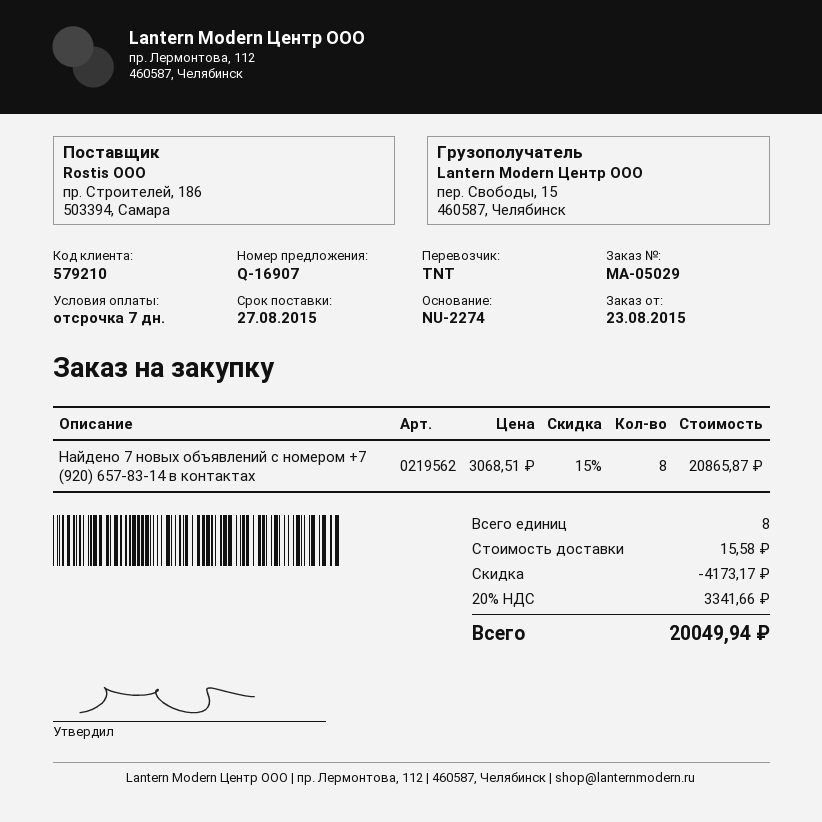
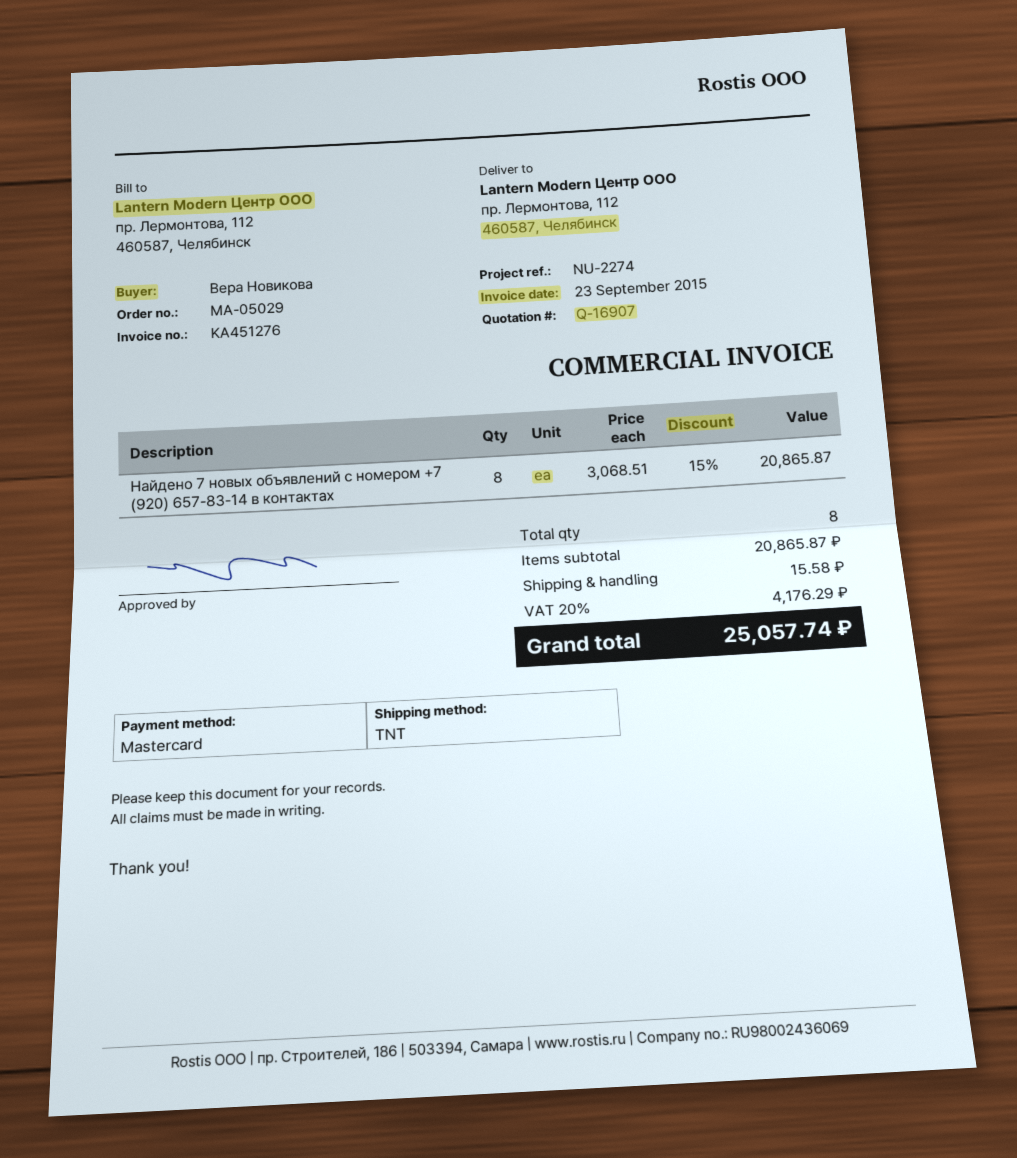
ship to: пер. Свободы, 15, 460587, Челябинск -> пр. Лермонтова, 112, 460587, Челябинск
discount: 4173.17 -> none
tax: 20% = 3341.66 -> 20% = 4176.29
total: 20049.94 -> 25057.74

